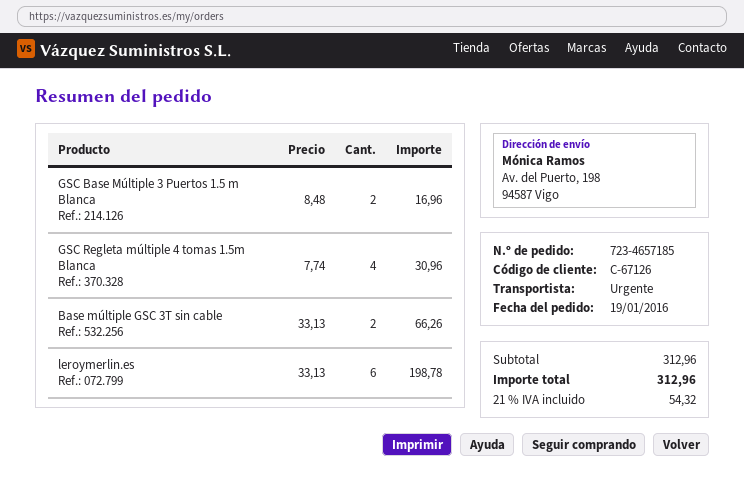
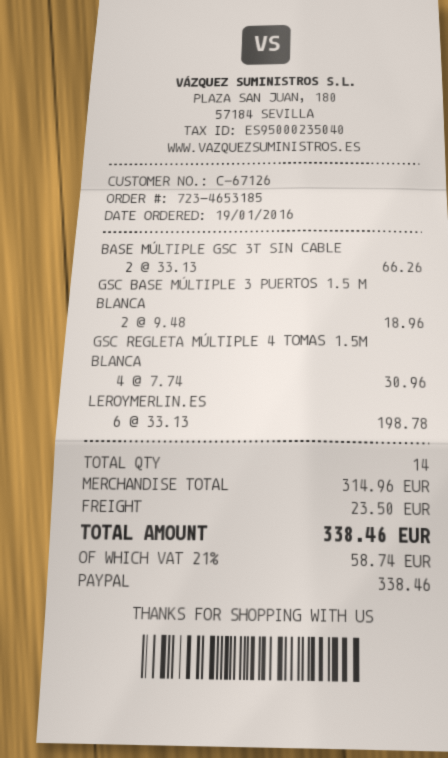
order number: 723-4657185 -> 723-4653185
GSC Base Múltiple 3 Puertos 1.5 m Blanca: 2 x 8.48 = 16.96 -> 2 x 9.48 = 18.96
subtotal: 312.96 -> 314.96
shipping: none -> 23.50
tax: 21% = 54.32 -> 21% = 58.74
total: 312.96 -> 338.46

